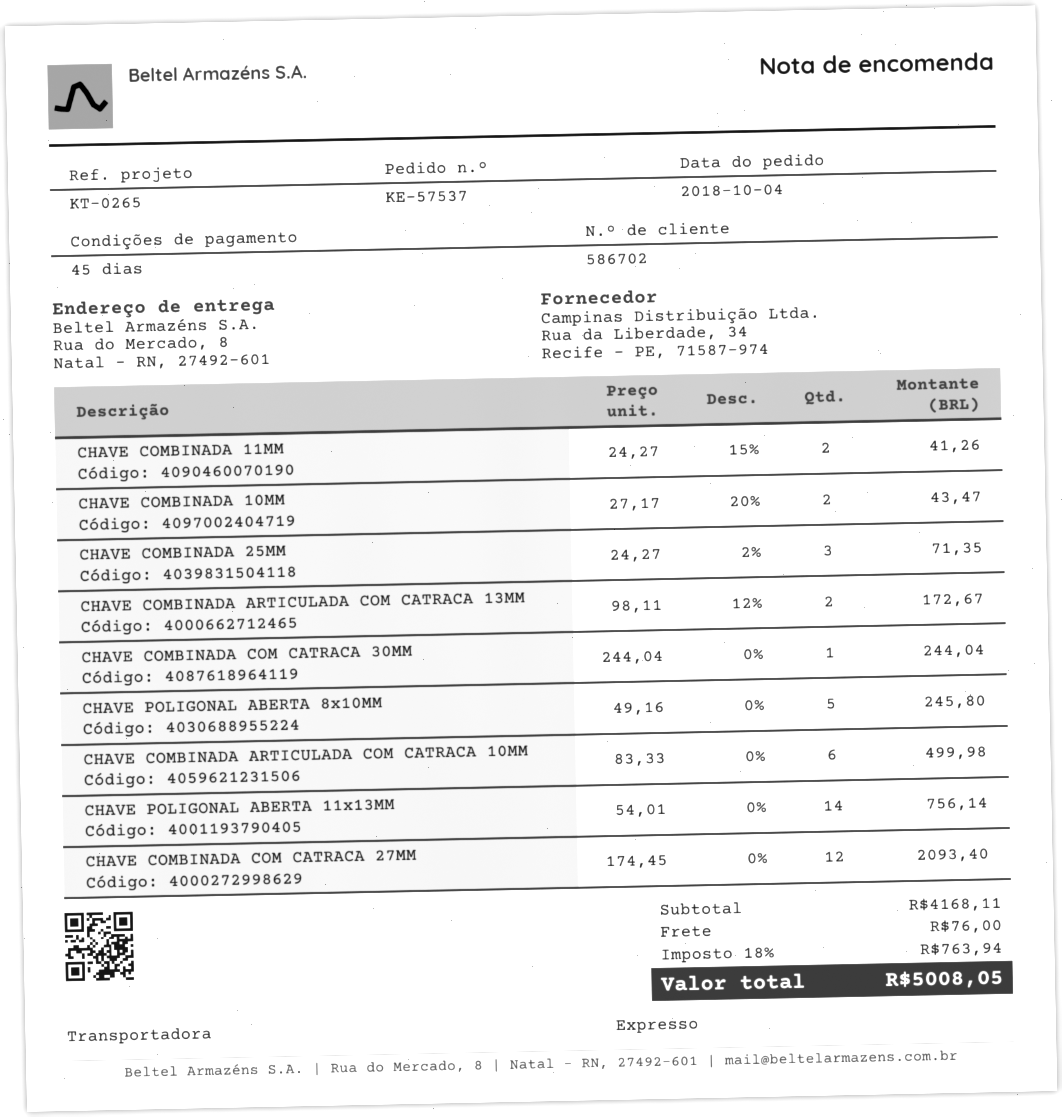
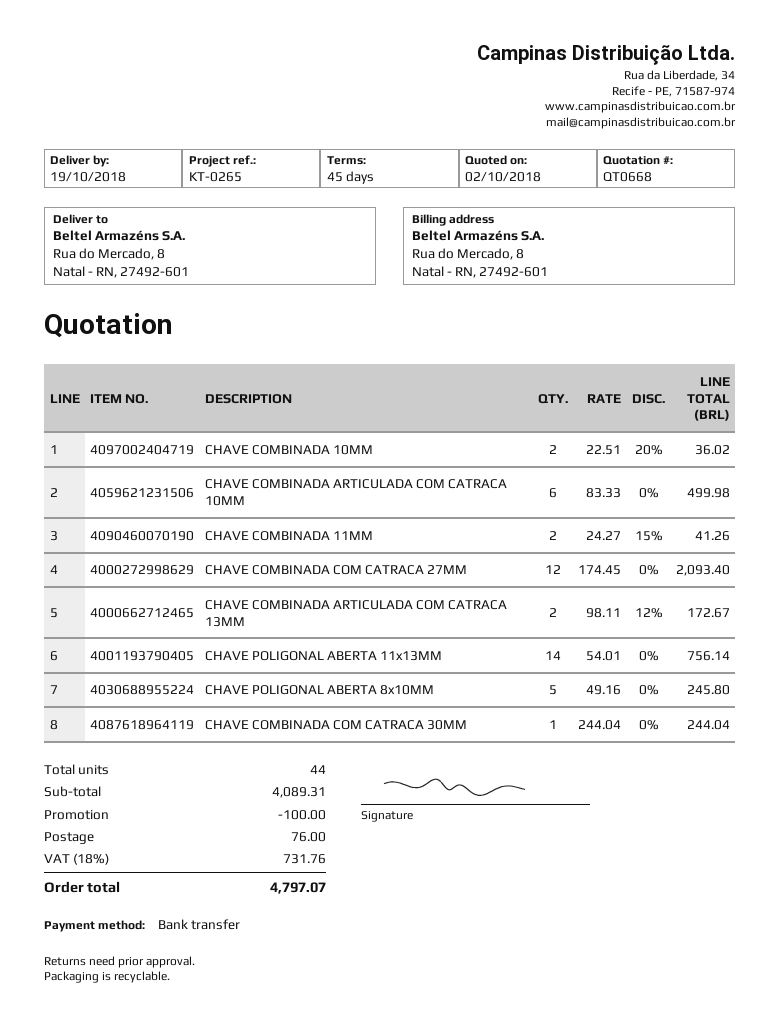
CHAVE COMBINADA 10MM: 2 x 27.17 - 20% = 43.47 -> 2 x 22.51 - 20% = 36.02
CHAVE COMBINADA 25MM: 3 x 24.27 - 2% = 71.35 -> none
subtotal: 4168.11 -> 4089.31
discount: none -> 100.00
tax: 18% = 763.94 -> 18% = 731.76
total: 5008.05 -> 4797.07

